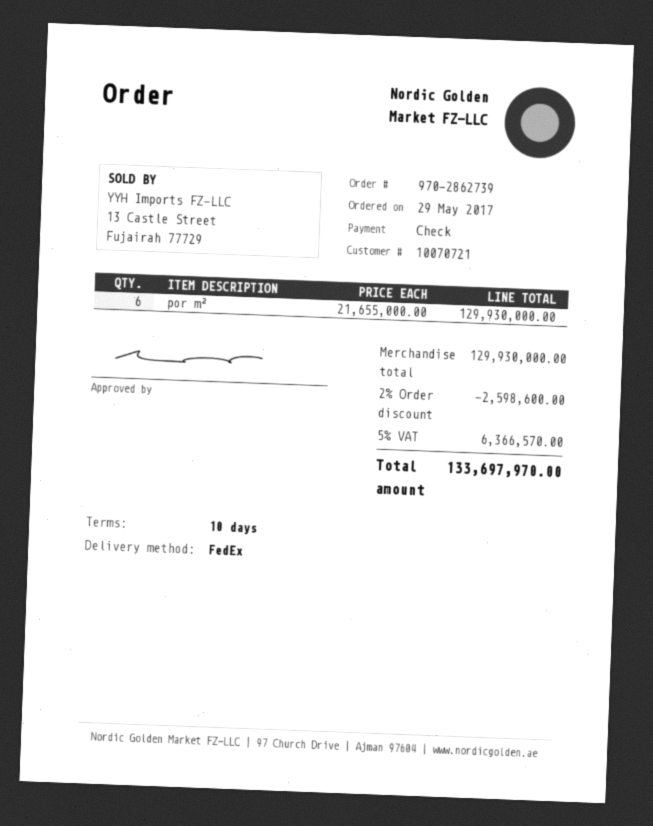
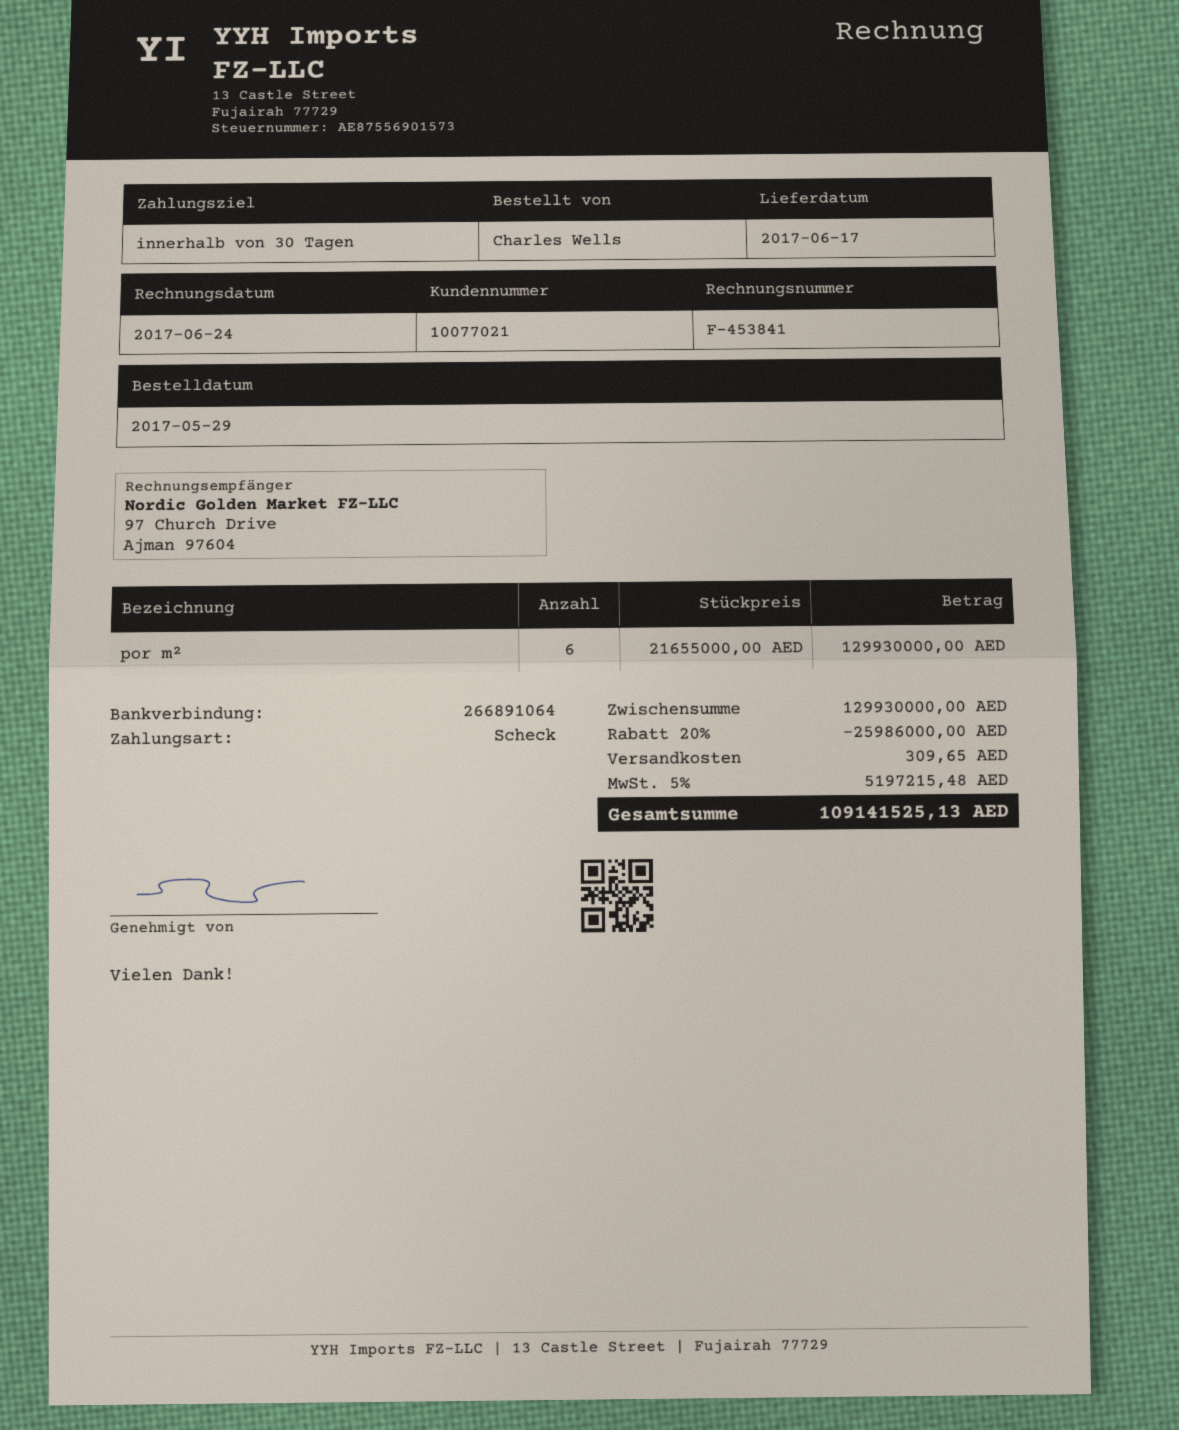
payment terms: 10 days -> 30 days
customer number: 10070721 -> 10077021
discount: 2% = 2598600.00 -> 20% = 25986000.00
shipping: none -> 309.65
tax: 5% = 6366570.00 -> 5% = 5197215.48
total: 133697970.00 -> 109141525.13

